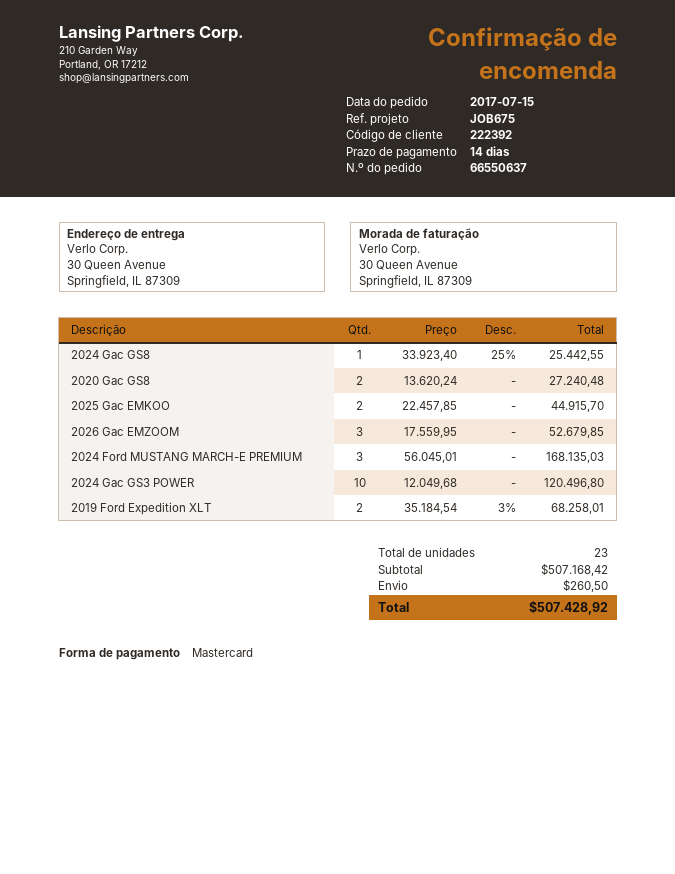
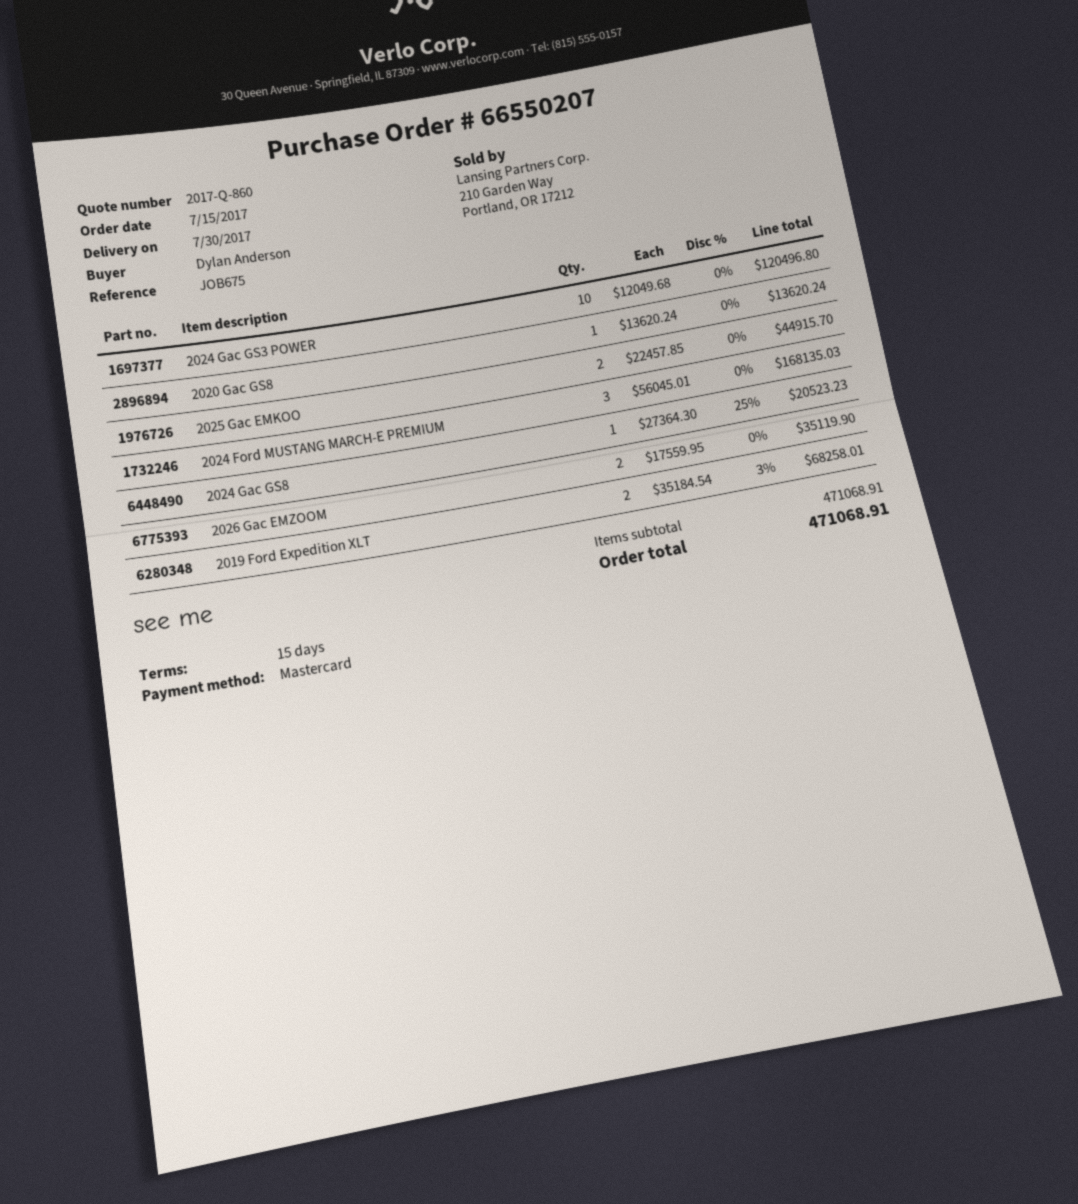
order number: 66550637 -> 66550207
payment terms: 14 days -> 15 days
2024 Gac GS8: 1 x 33923.40 - 25% = 25442.55 -> 1 x 27364.30 - 25% = 20523.23
2020 Gac GS8: 2 x 13620.24 = 27240.48 -> 1 x 13620.24 = 13620.24
2026 Gac EMZOOM: 3 x 17559.95 = 52679.85 -> 2 x 17559.95 = 35119.90
subtotal: 507168.42 -> 471068.91
shipping: 260.50 -> none
total: 507428.92 -> 471068.91

